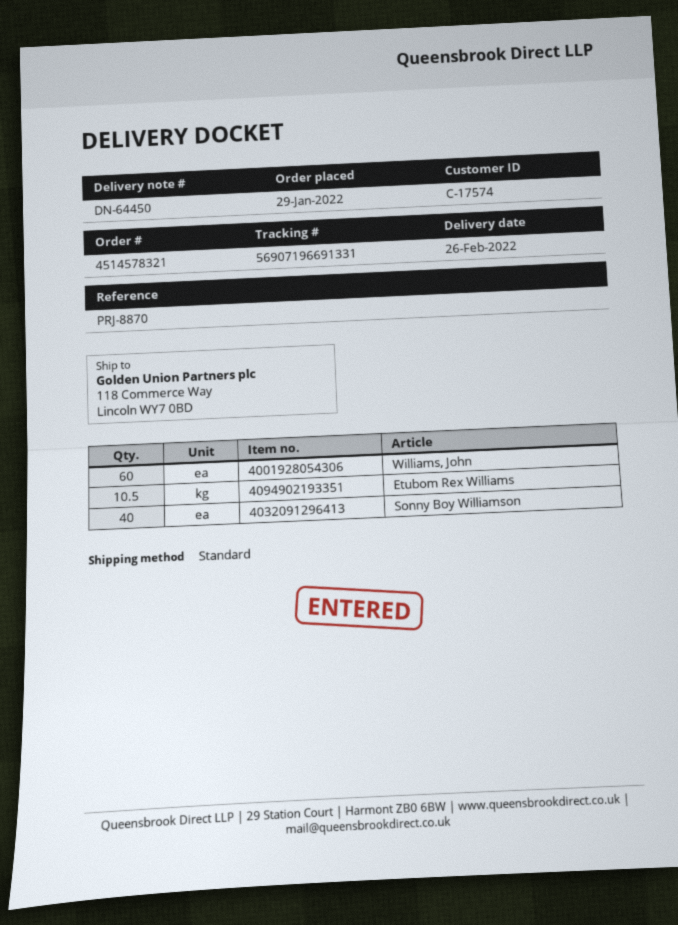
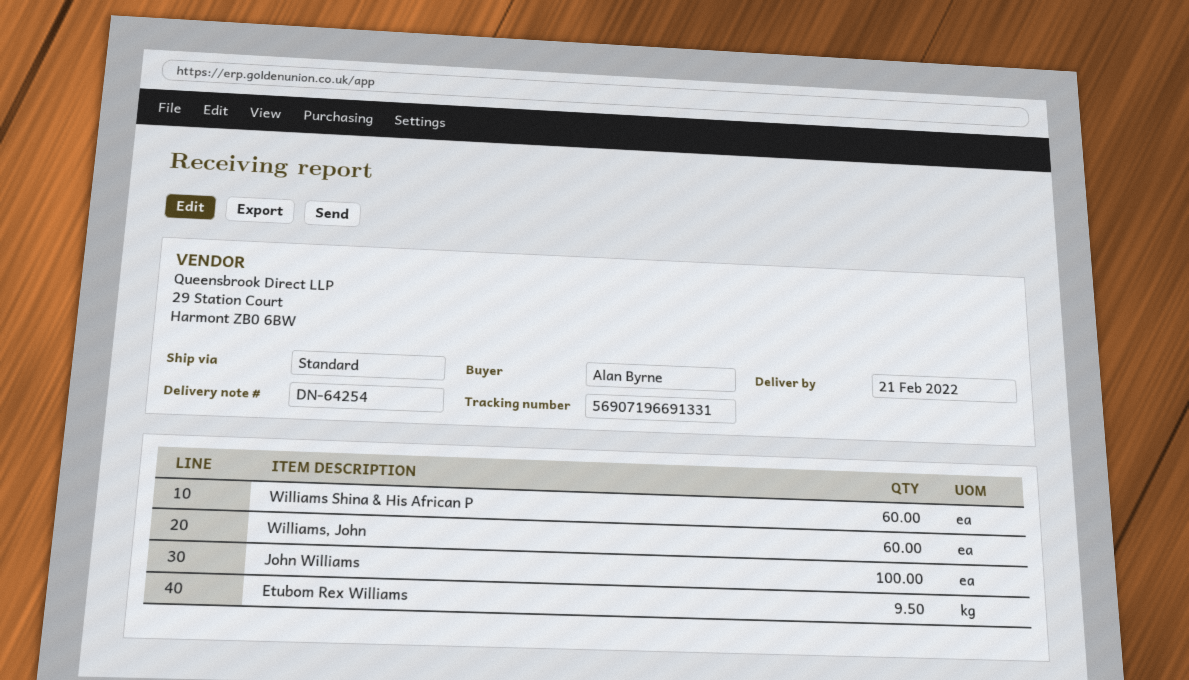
delivery note number: DN-64450 -> DN-64254
delivery date: 2022-02-26 -> 2022-02-21
Etubom Rex Williams: 10.5 -> 9.5
Sonny Boy Williamson: 40 -> none
Williams Shina & His African P: none -> 60
John Williams: none -> 100

